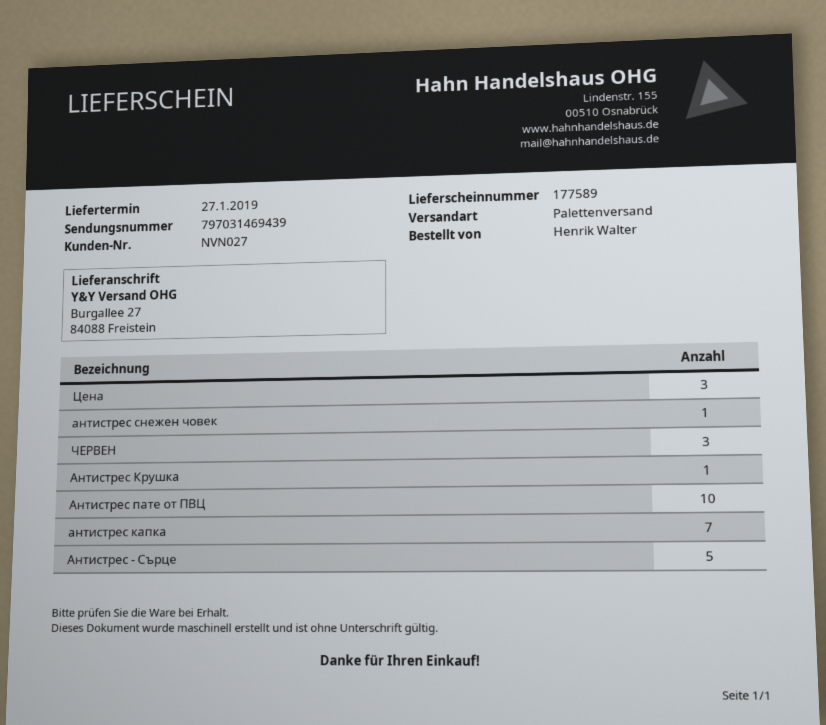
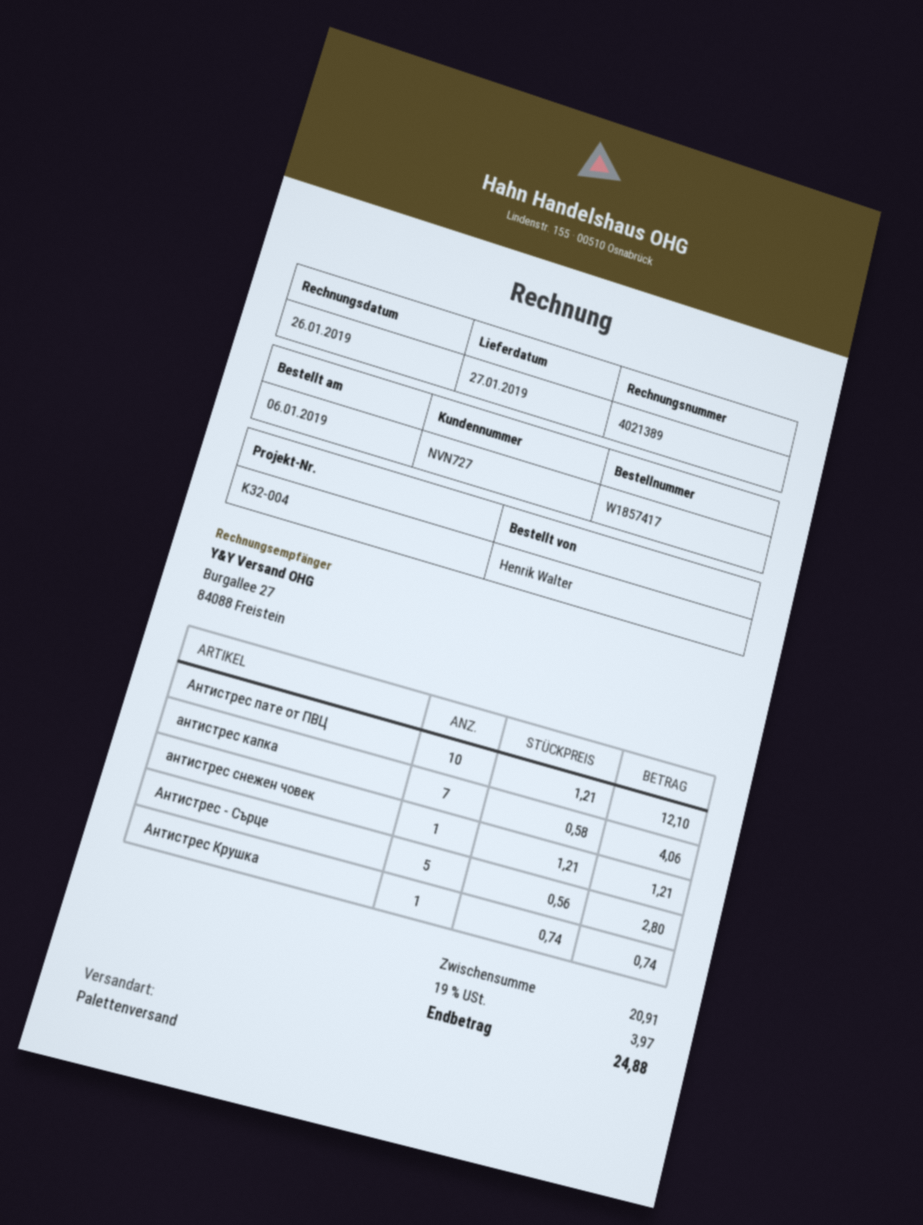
customer number: NVN027 -> NVN727
Цена: 3 -> none
ЧЕРВЕН: 3 -> none

